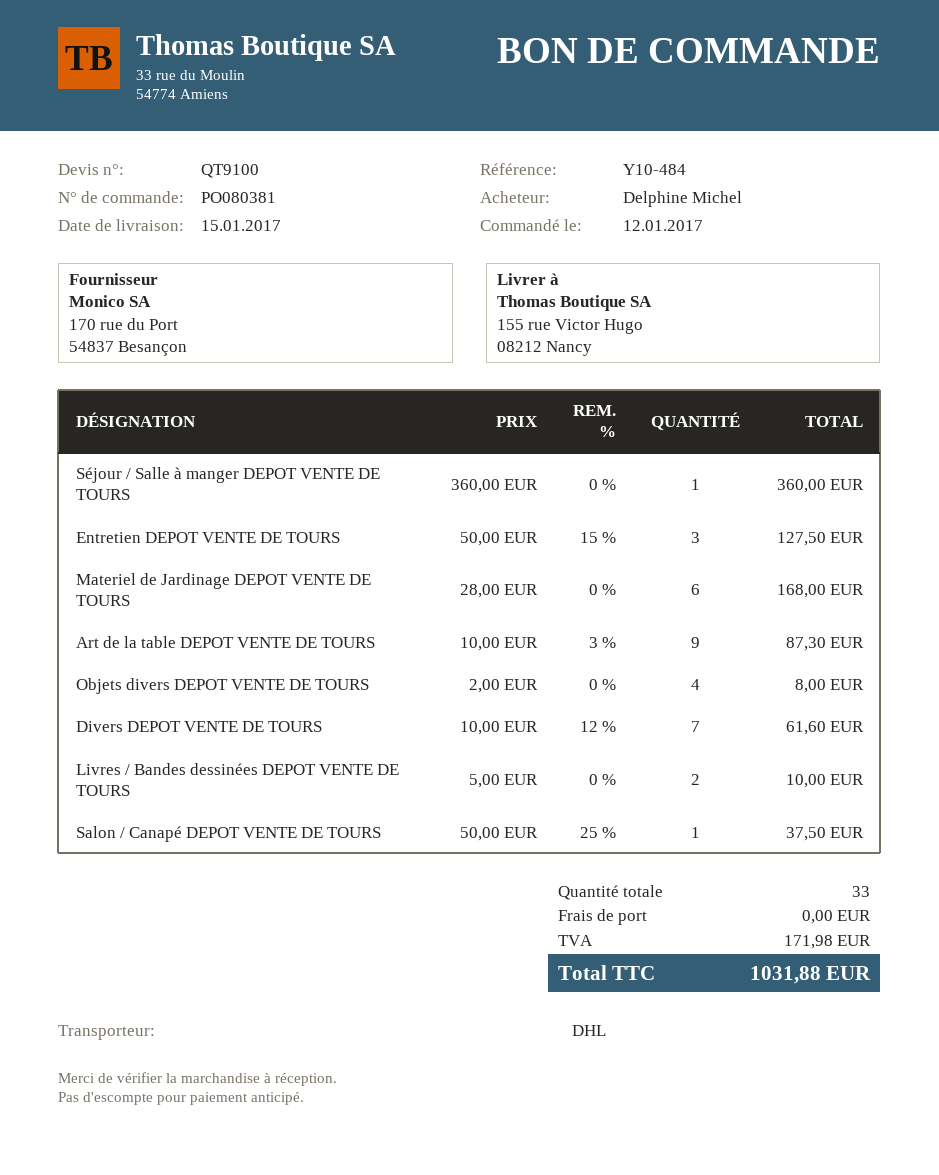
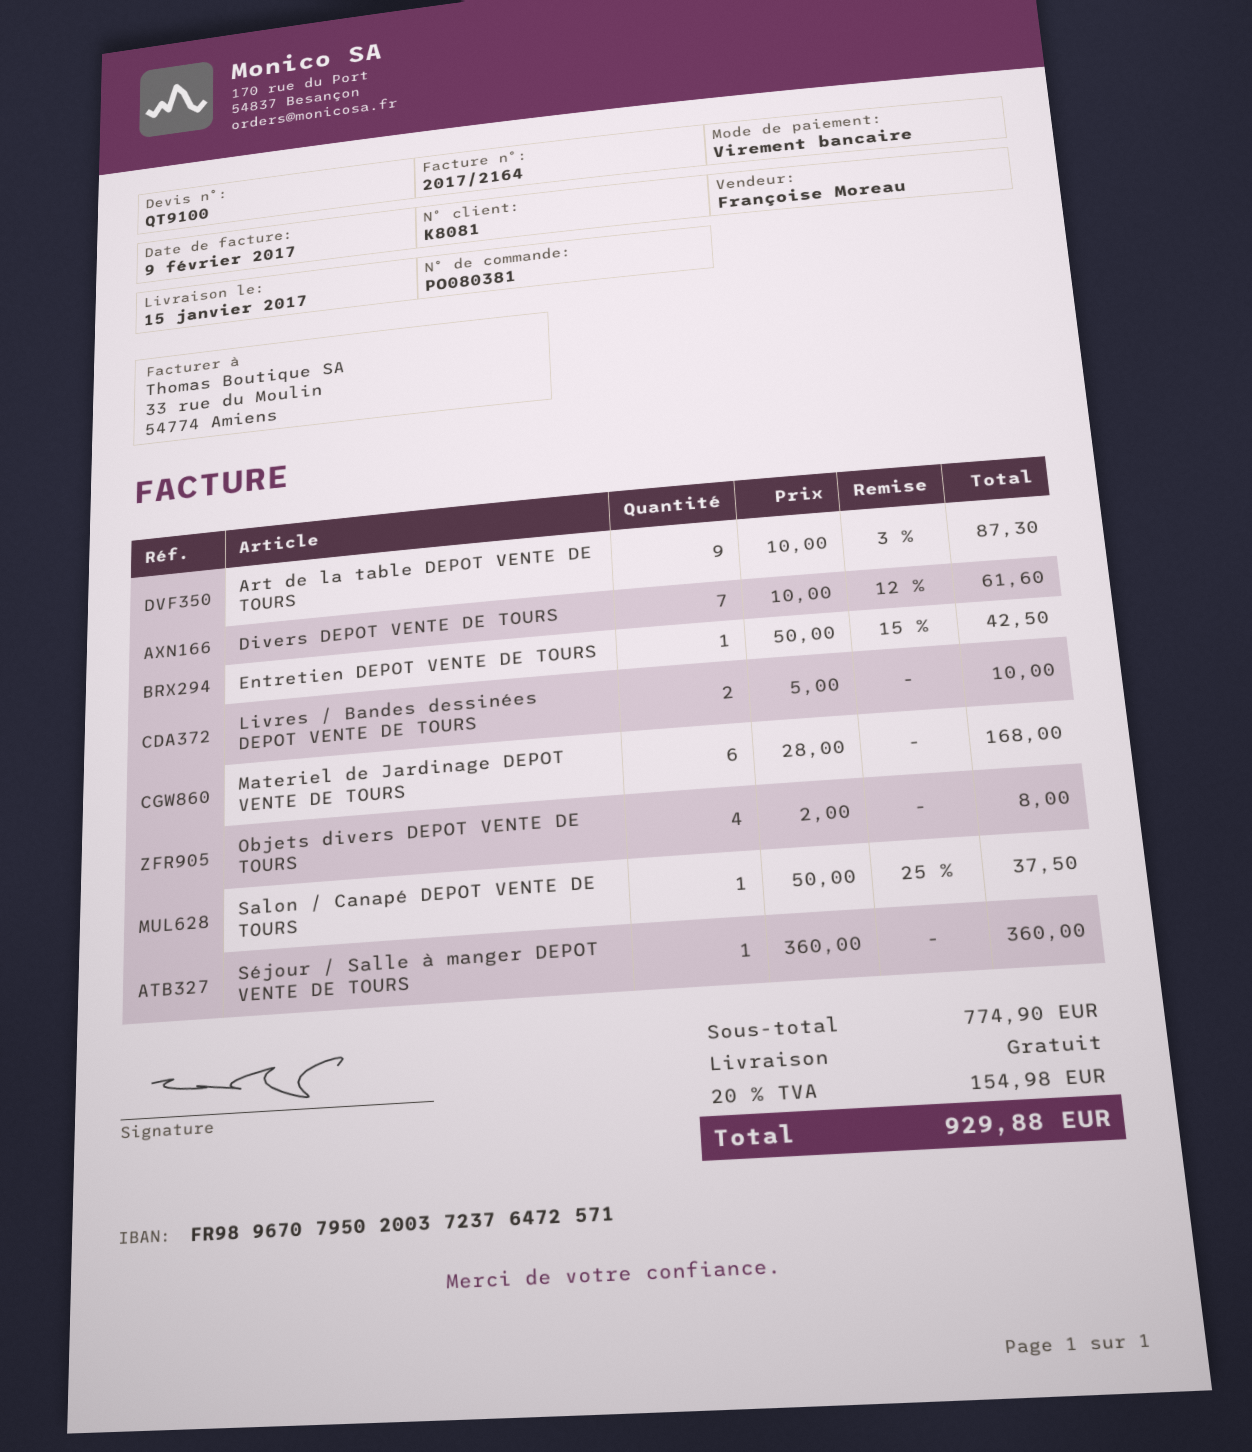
Entretien DEPOT VENTE DE TOURS: 3 x 50.00 - 15% = 127.50 -> 1 x 50.00 - 15% = 42.50
tax: 171.98 -> 154.98
total: 1031.88 -> 929.88

